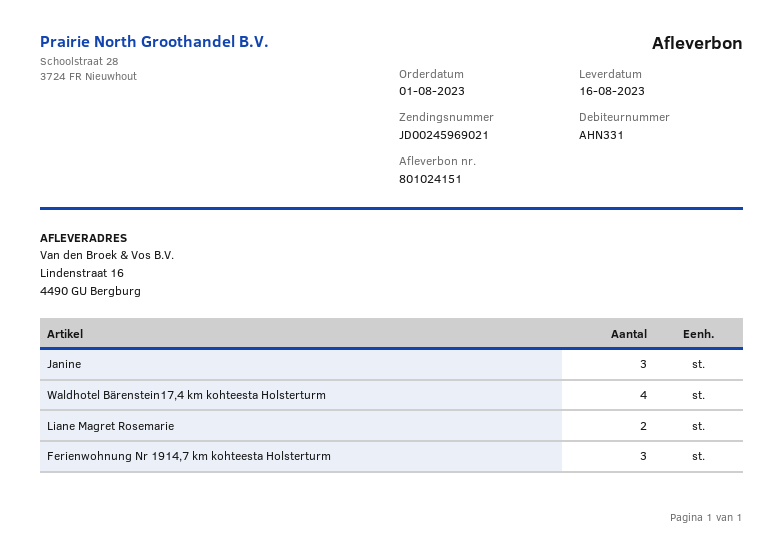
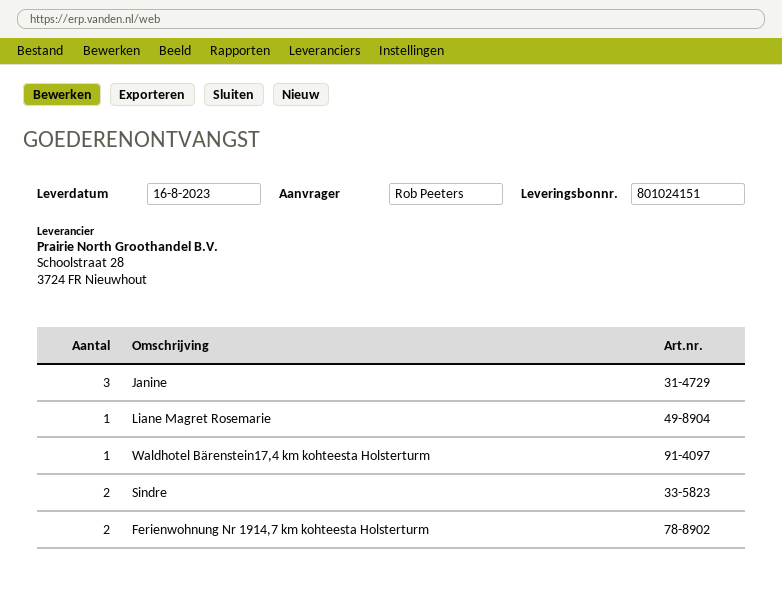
Waldhotel Bärenstein17,4 km kohteesta Holsterturm: 4 -> 1
Liane Magret Rosemarie: 2 -> 1
Ferienwohnung Nr 1914,7 km kohteesta Holsterturm: 3 -> 2
Sindre: none -> 2

